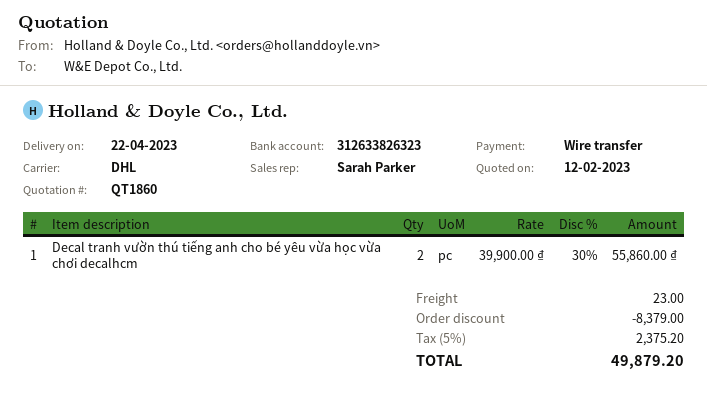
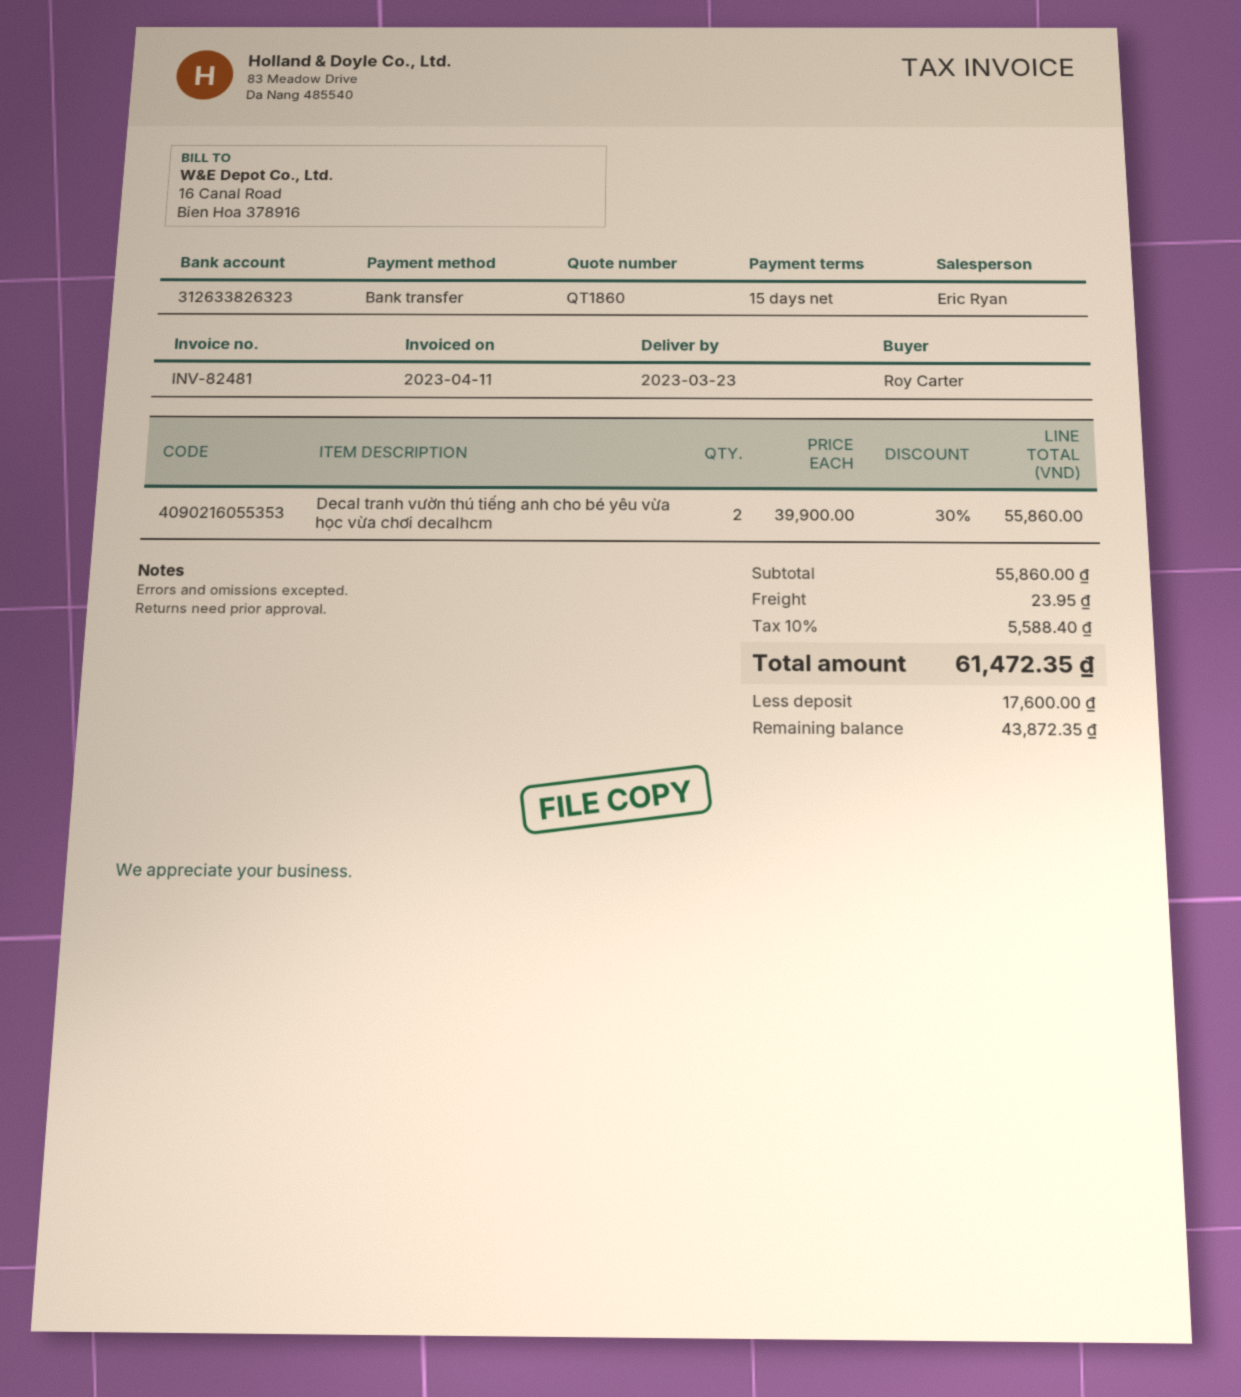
delivery date: 2023-04-22 -> 2023-03-23
sales rep: Sarah Parker -> Eric Ryan
discount: 8379.00 -> none
shipping: 23.00 -> 23.95
tax: 5% = 2375.20 -> 10% = 5588.40
total: 49879.20 -> 61472.35

